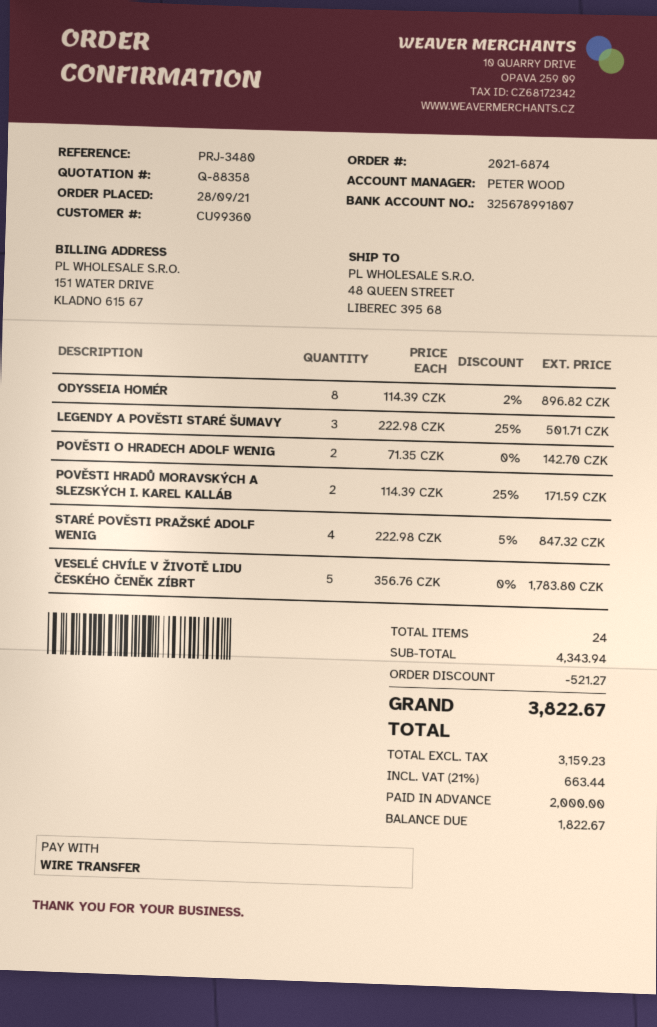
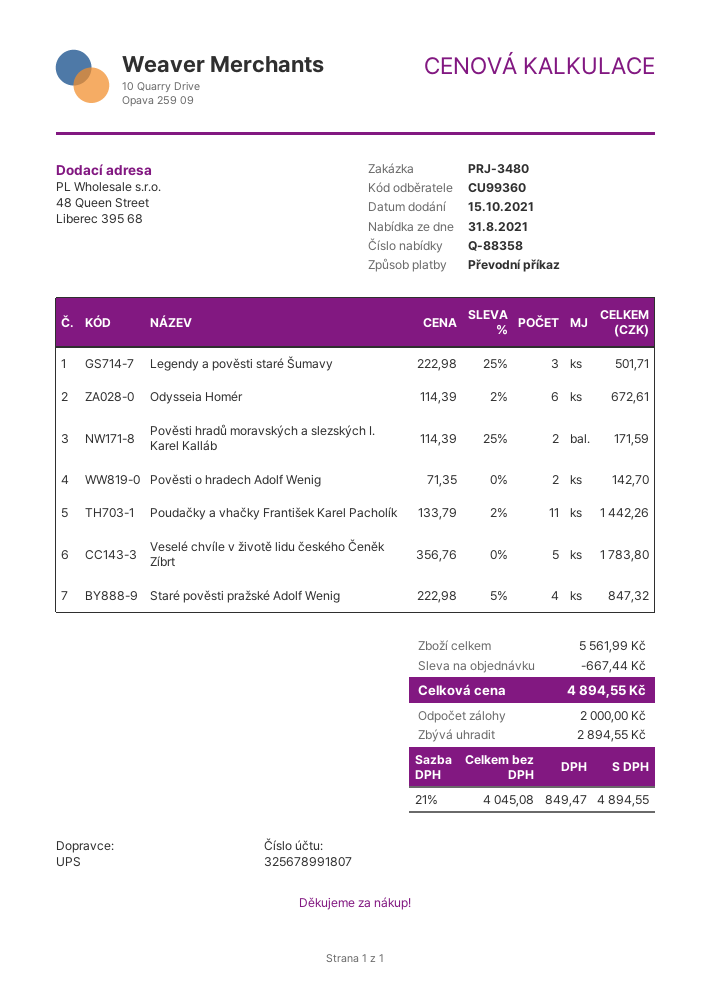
ODYSSEIA HOMÉR: 8 x 114.39 - 2% = 896.82 -> 6 x 114.39 - 2% = 672.61
Poudačky a vhačky František Karel Pacholík: none -> 11 x 133.79 - 2% = 1442.26
subtotal: 4343.94 -> 5561.99
discount: 521.27 -> 667.44
net: 3159.23 -> 4045.08
tax: 21% = 663.44 -> 21% = 849.47
total: 3822.67 -> 4894.55
balance: 1822.67 -> 2894.55

